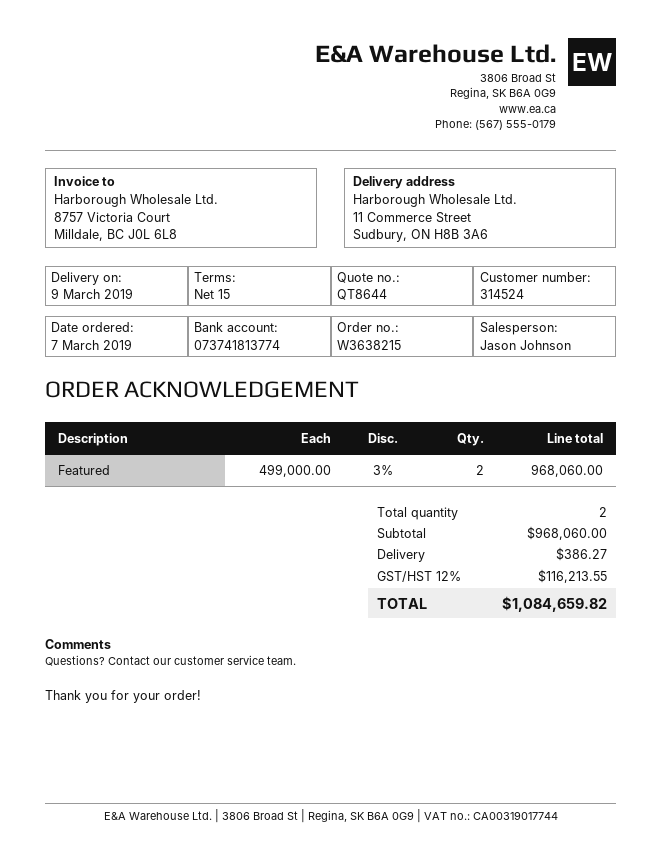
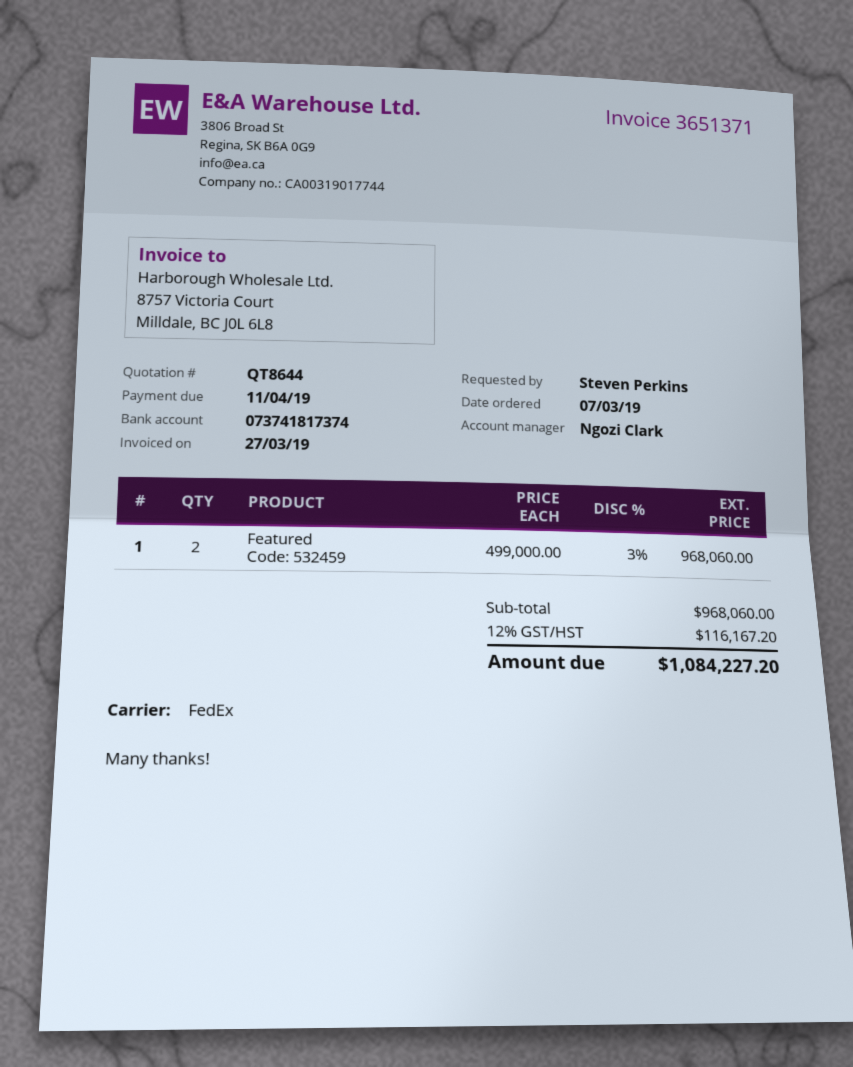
sales rep: Jason Johnson -> Ngozi Clark
bank account: 073741813774 -> 073741817374
shipping: 386.27 -> none
tax: 12% = 116213.55 -> 12% = 116167.20
total: 1084659.82 -> 1084227.20

